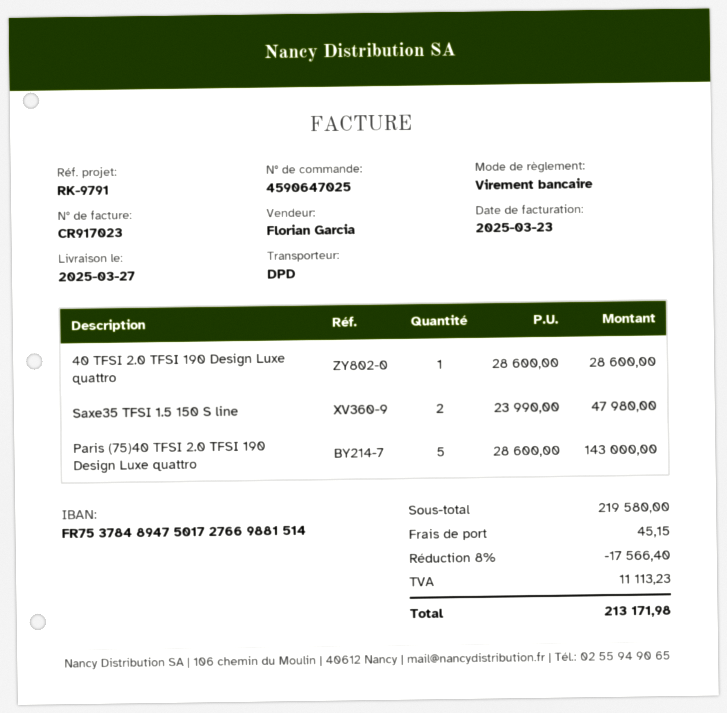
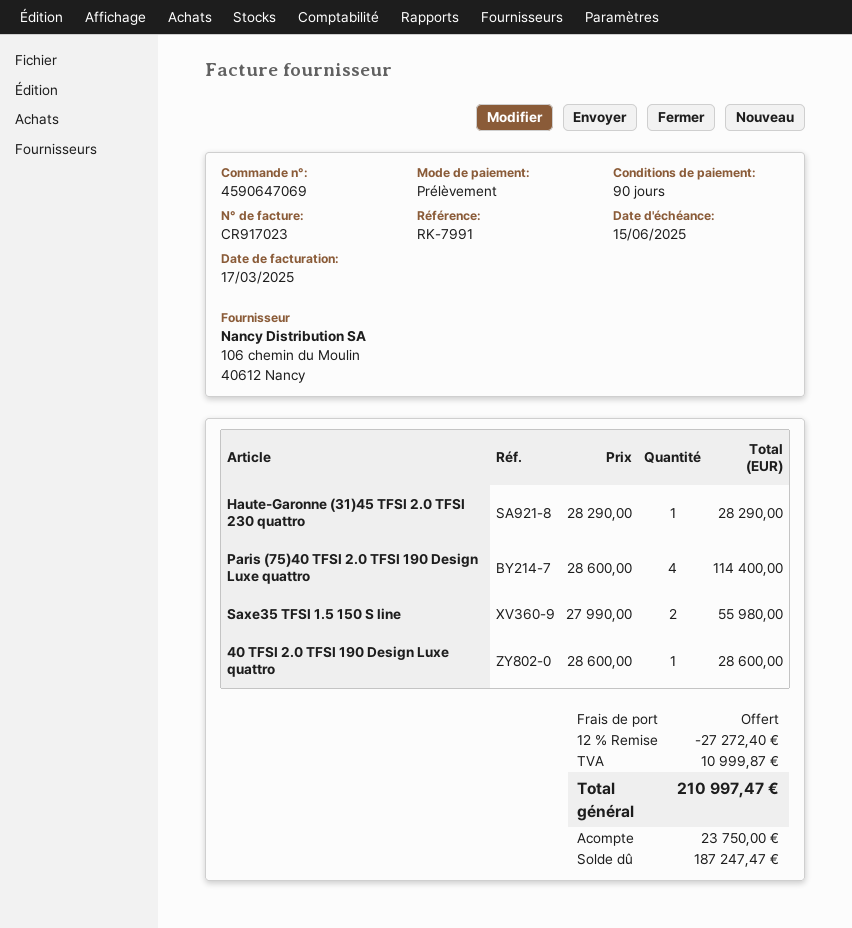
order number: 4590647025 -> 4590647069
invoice date: 2025-03-23 -> 2025-03-17
reference: RK-9791 -> RK-7991
payment method: bank transfer -> direct debit
Saxe35 TFSI 1.5 150 S line: 2 x 23990.00 = 47980.00 -> 2 x 27990.00 = 55980.00
Paris (75)40 TFSI 2.0 TFSI 190 Design Luxe quattro: 5 x 28600.00 = 143000.00 -> 4 x 28600.00 = 114400.00
Haute-Garonne (31)45 TFSI 2.0 TFSI 230 quattro: none -> 1 x 28290.00 = 28290.00
discount: 8% = 17566.40 -> 12% = 27272.40
shipping: 45.15 -> 0.00
tax: 11113.23 -> 10999.87
total: 213171.98 -> 210997.47

